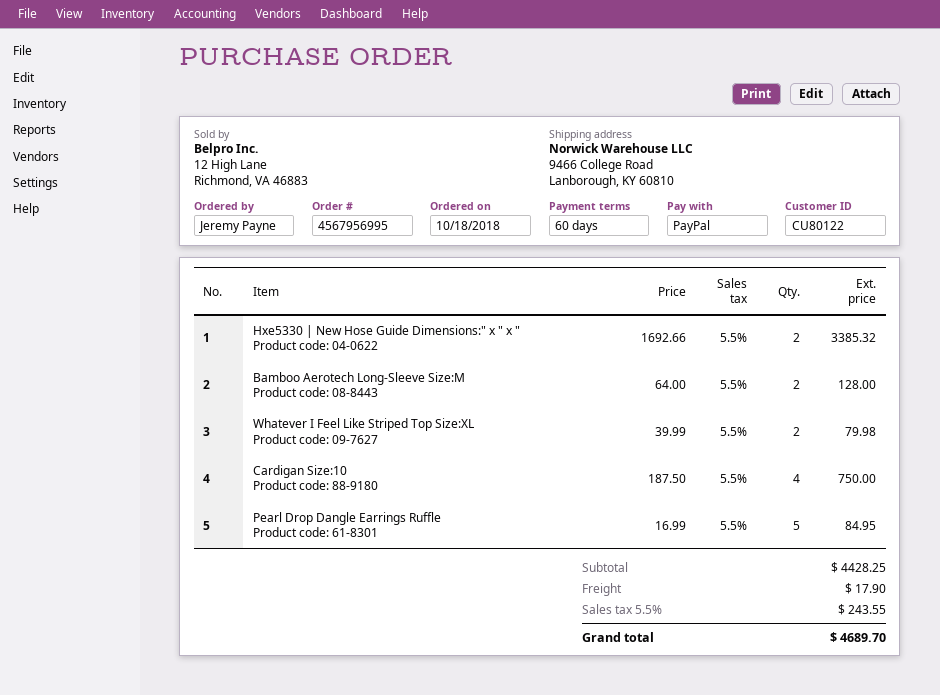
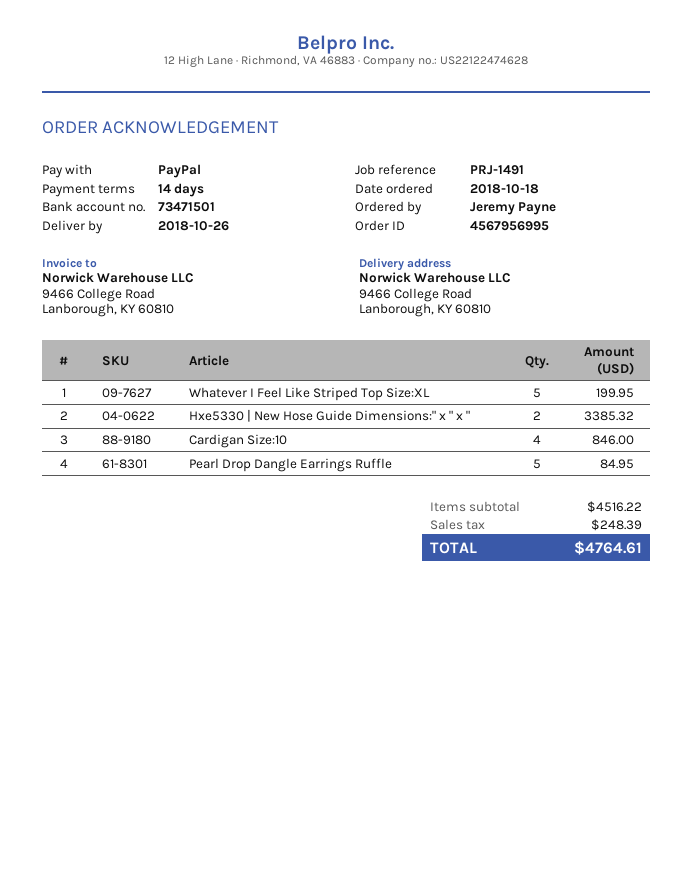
payment terms: 60 days -> 14 days
Bamboo Aerotech Long-Sleeve Size:M: 2 for 128.00 -> none
Whatever I Feel Like Striped Top Size:XL: 2 for 79.98 -> 5 for 199.95
Cardigan Size:10: 4 for 750.00 -> 4 for 846.00
subtotal: 4428.25 -> 4516.22
shipping: 17.90 -> none
tax: 243.55 -> 248.39
total: 4689.70 -> 4764.61

